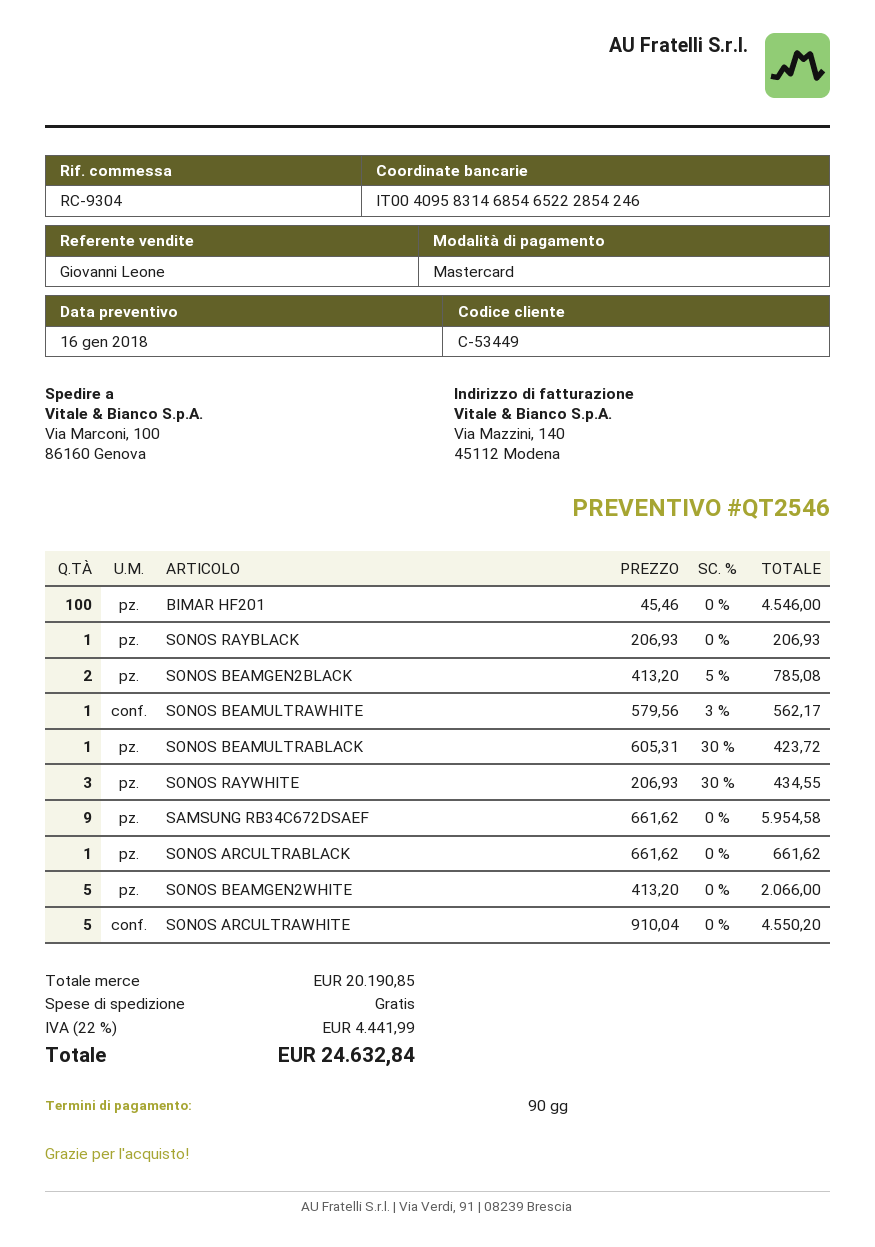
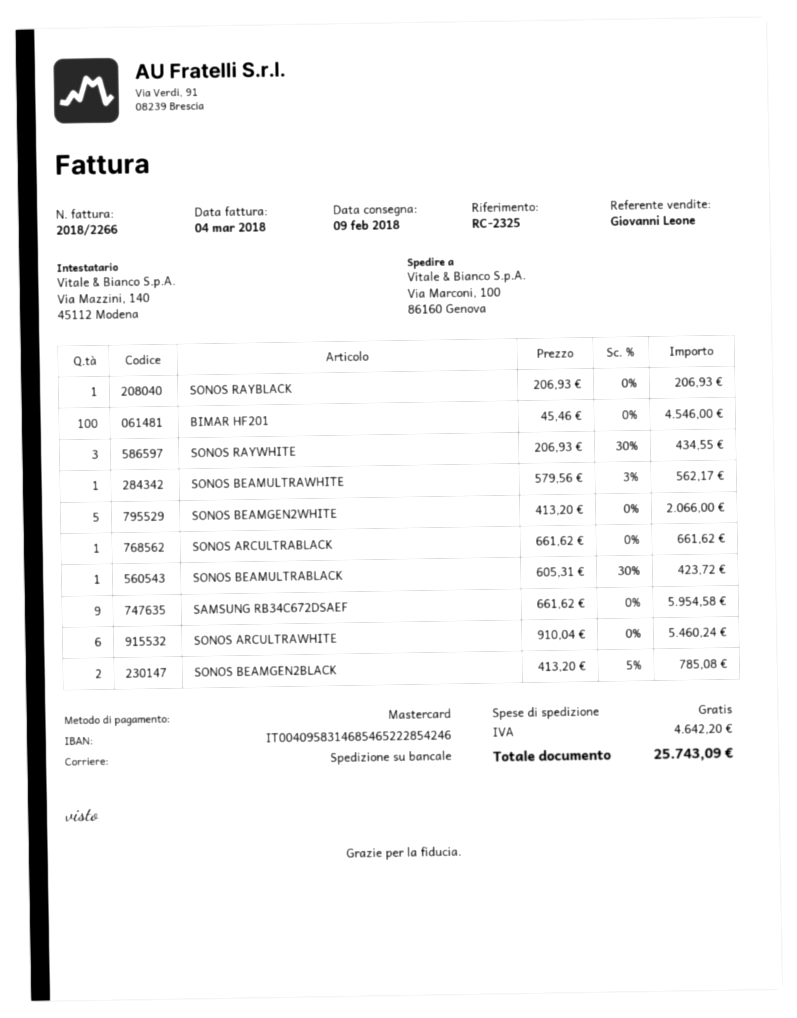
reference: RC-9304 -> RC-2325
SONOS ARCULTRAWHITE: 5 x 910.04 = 4550.20 -> 6 x 910.04 = 5460.24
tax: 4441.99 -> 4642.20
total: 24632.84 -> 25743.09

